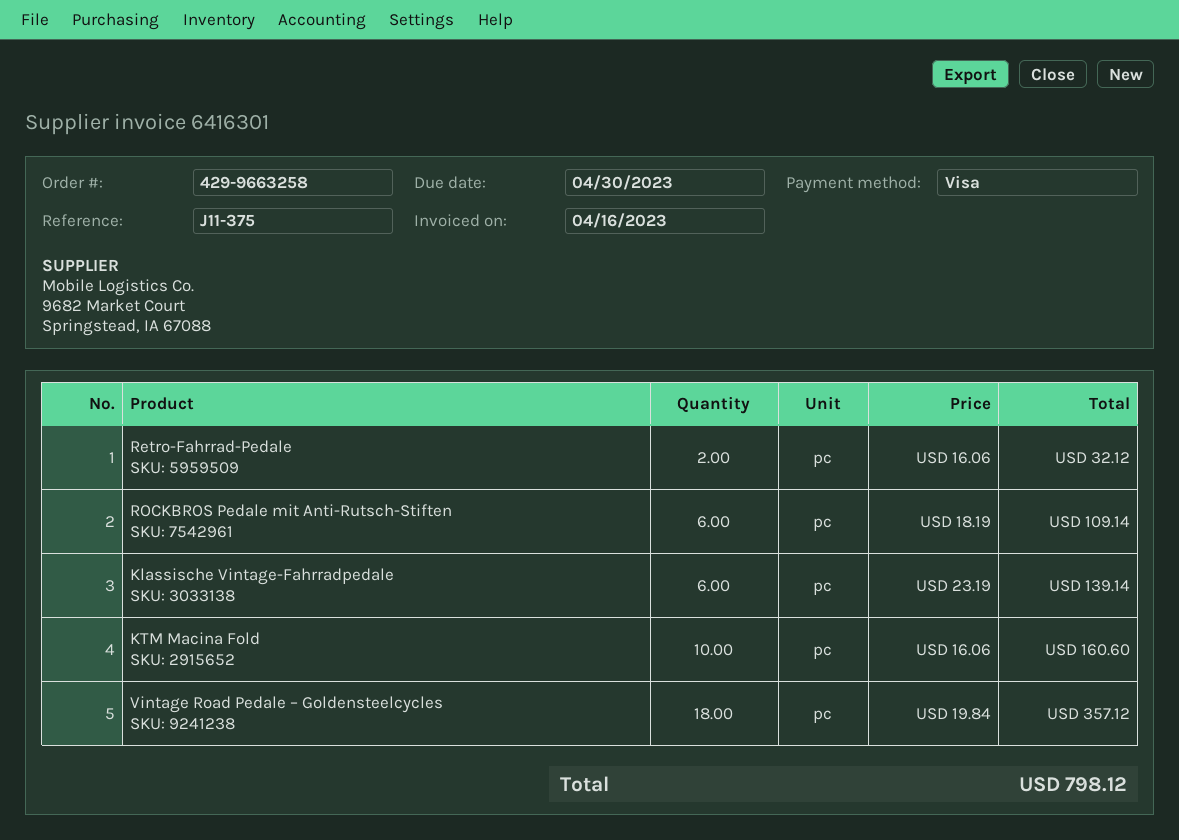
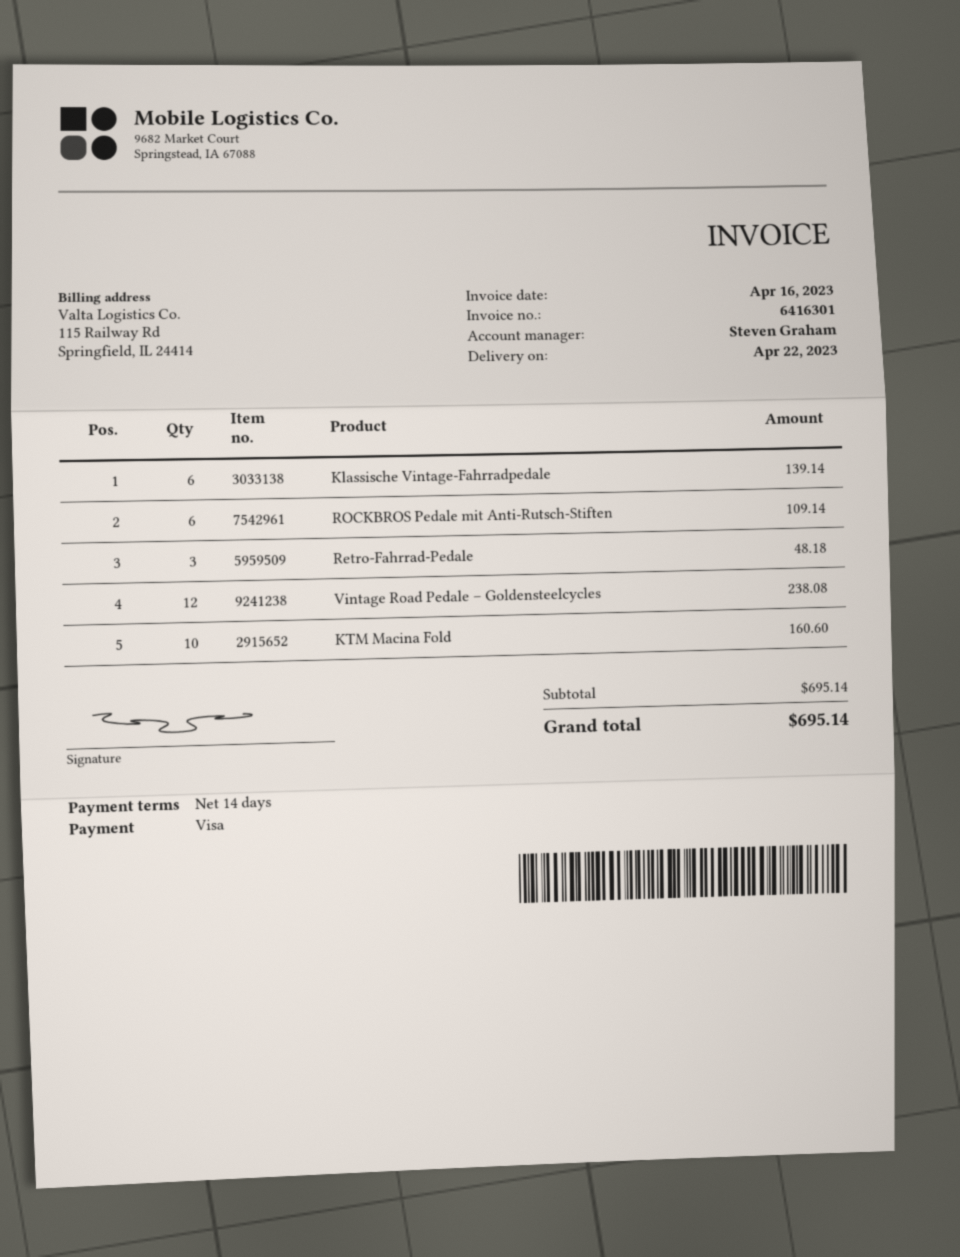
Retro-Fahrrad-Pedale: 2 for 32.12 -> 3 for 48.18
Vintage Road Pedale – Goldensteelcycles: 18 for 357.12 -> 12 for 238.08
total: 798.12 -> 695.14

